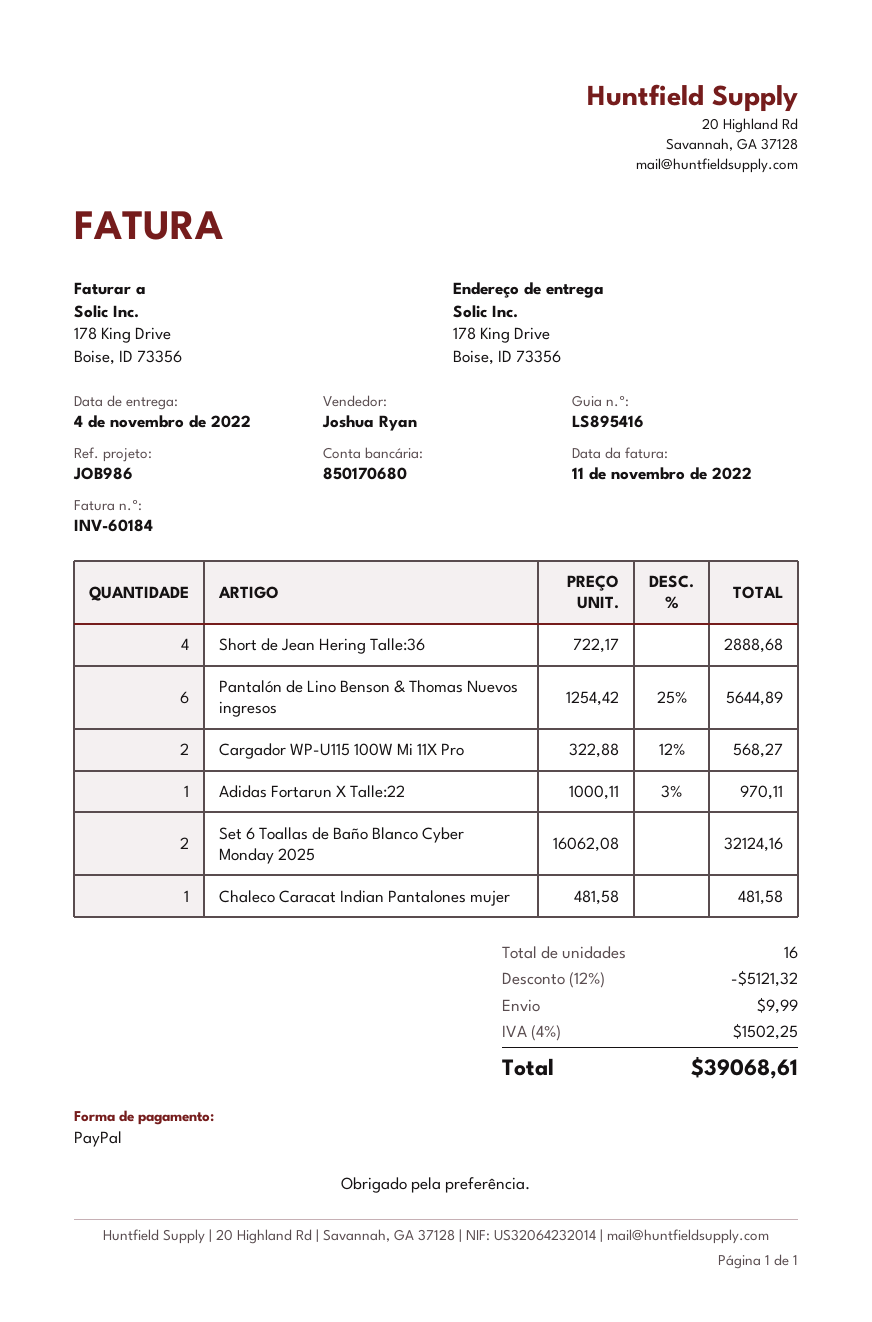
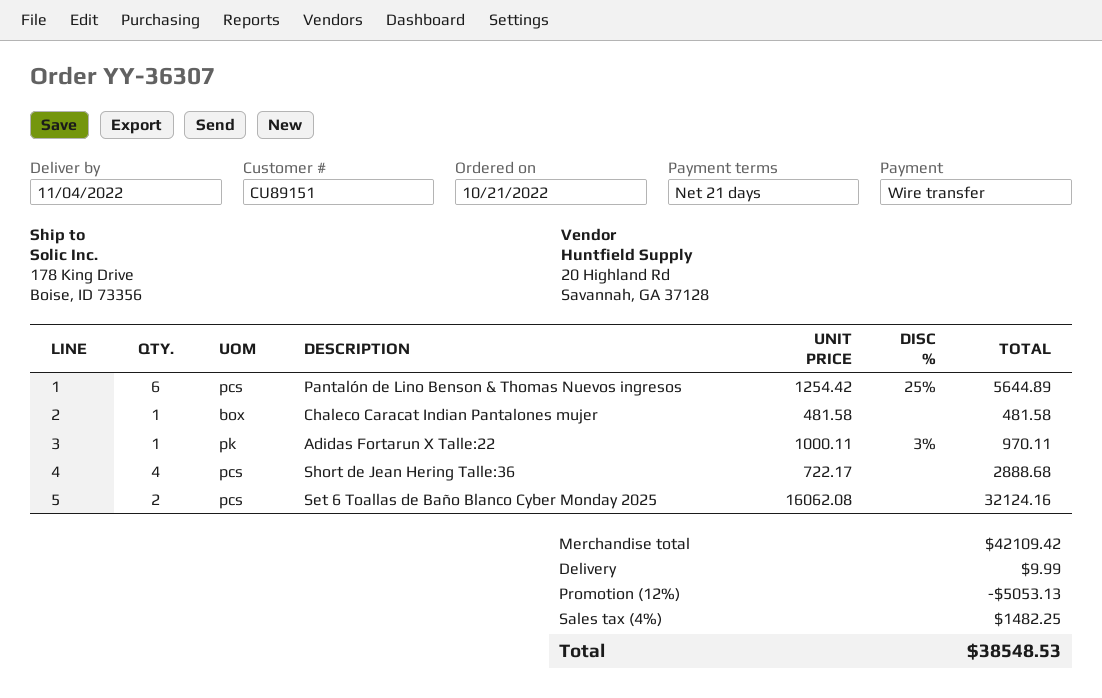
payment method: PayPal -> bank transfer
Cargador WP-U115 100W Mi 11X Pro: 2 x 322.88 - 12% = 568.27 -> none
discount: 12% = 5121.32 -> 12% = 5053.13
tax: 4% = 1502.25 -> 4% = 1482.25
total: 39068.61 -> 38548.53

